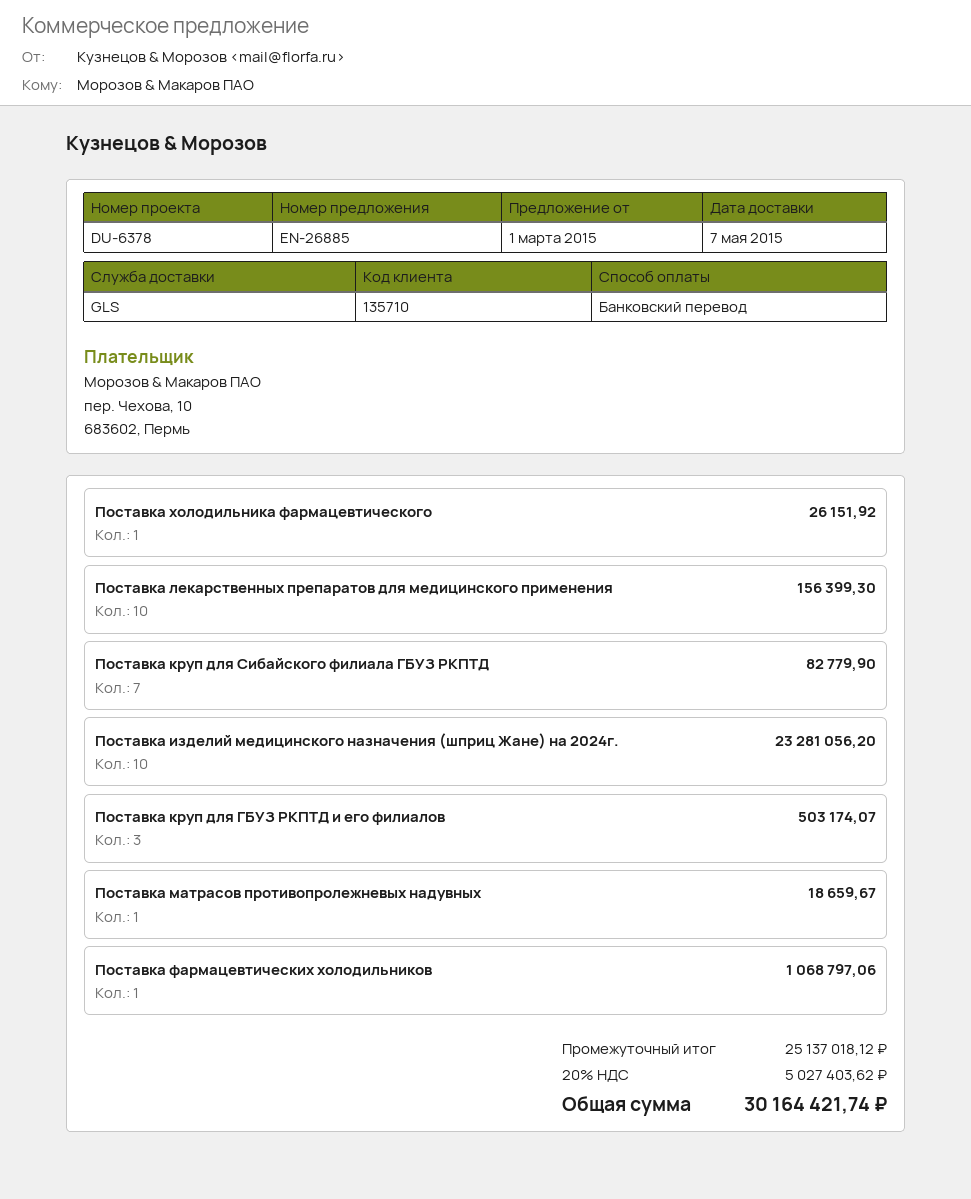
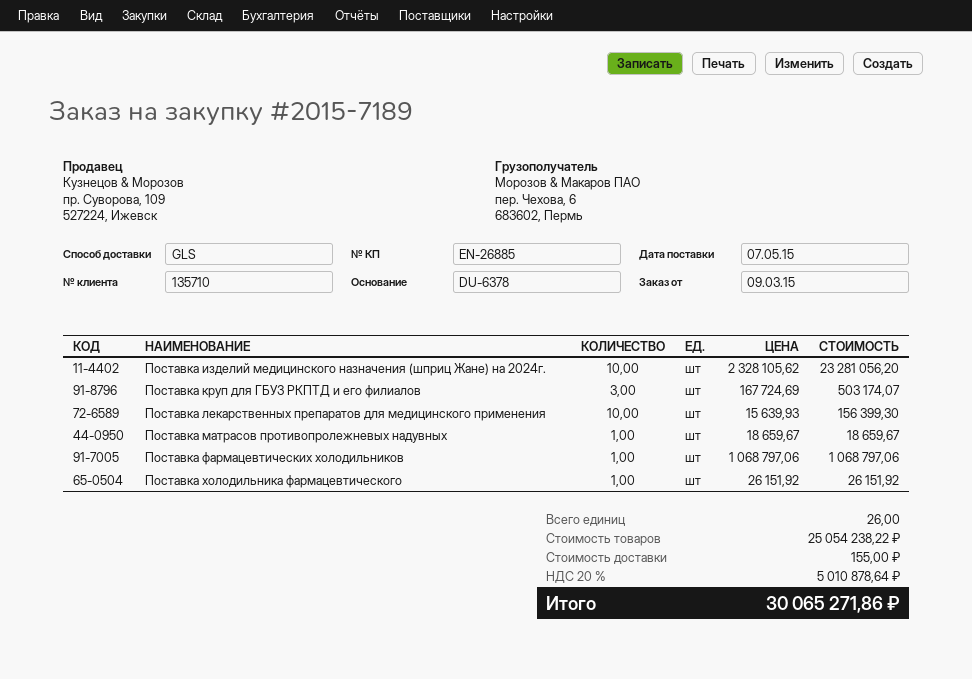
Поставка круп для Сибайского филиала ГБУЗ РКПТД: 7 for 82779.90 -> none
subtotal: 25137018.12 -> 25054238.22
shipping: none -> 155.00
tax: 20% = 5027403.62 -> 20% = 5010878.64
total: 30164421.74 -> 30065271.86

